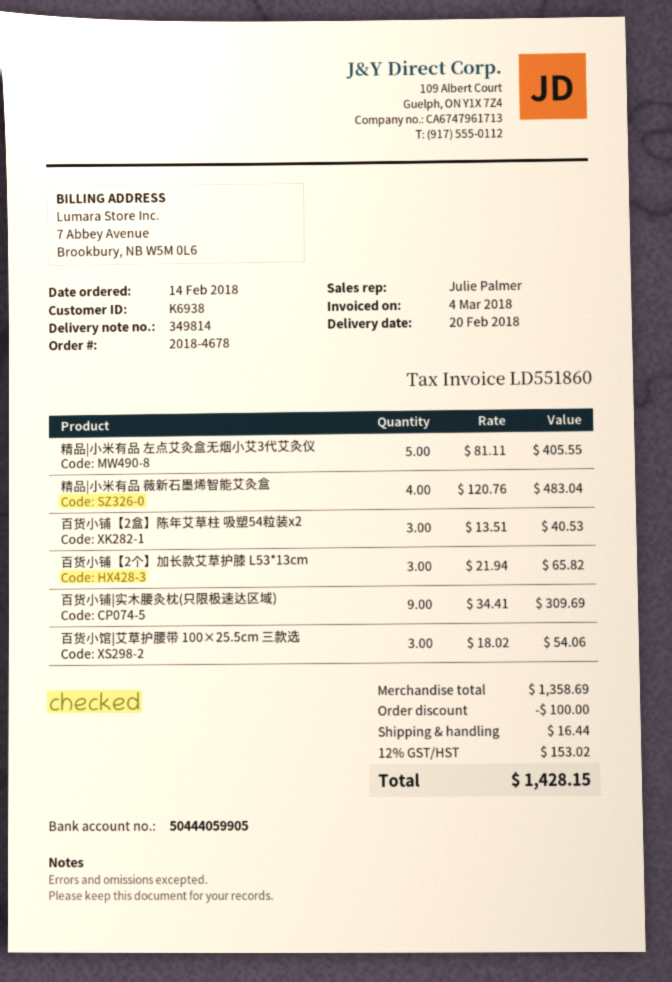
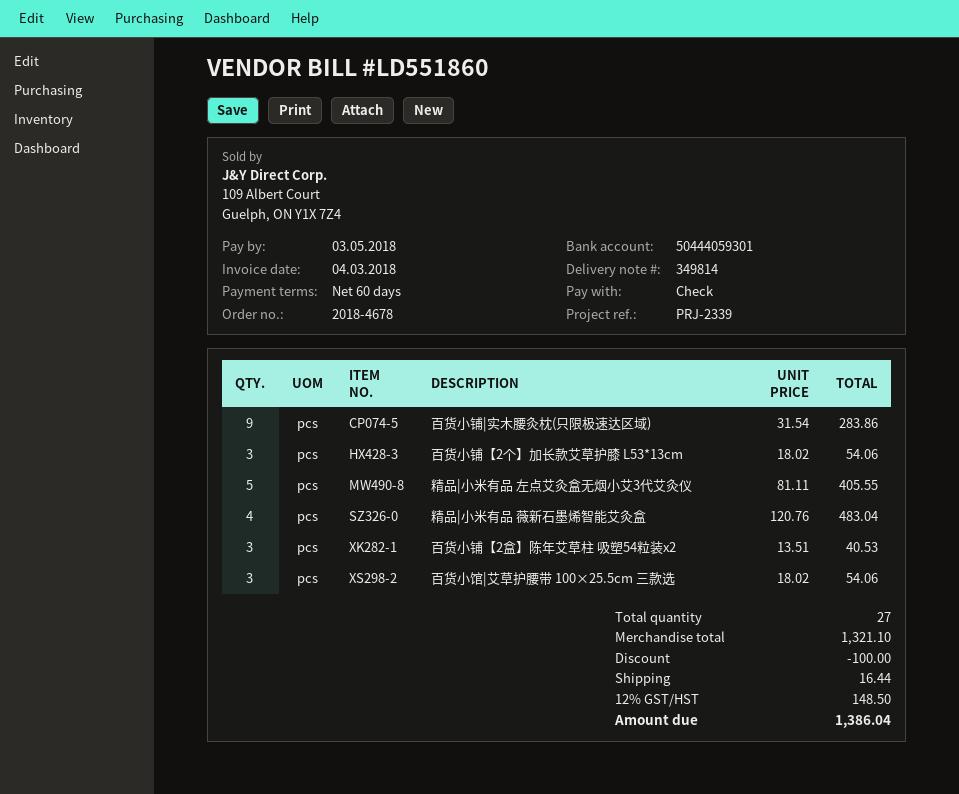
bank account: 50444059905 -> 50444059301
百货小铺【2个】加长款艾草护膝 L53*13cm: 3 x 21.94 = 65.82 -> 3 x 18.02 = 54.06
百货小铺|实木腰灸枕(只限极速达区域): 9 x 34.41 = 309.69 -> 9 x 31.54 = 283.86
subtotal: 1358.69 -> 1321.10
tax: 12% = 153.02 -> 12% = 148.50
total: 1428.15 -> 1386.04

